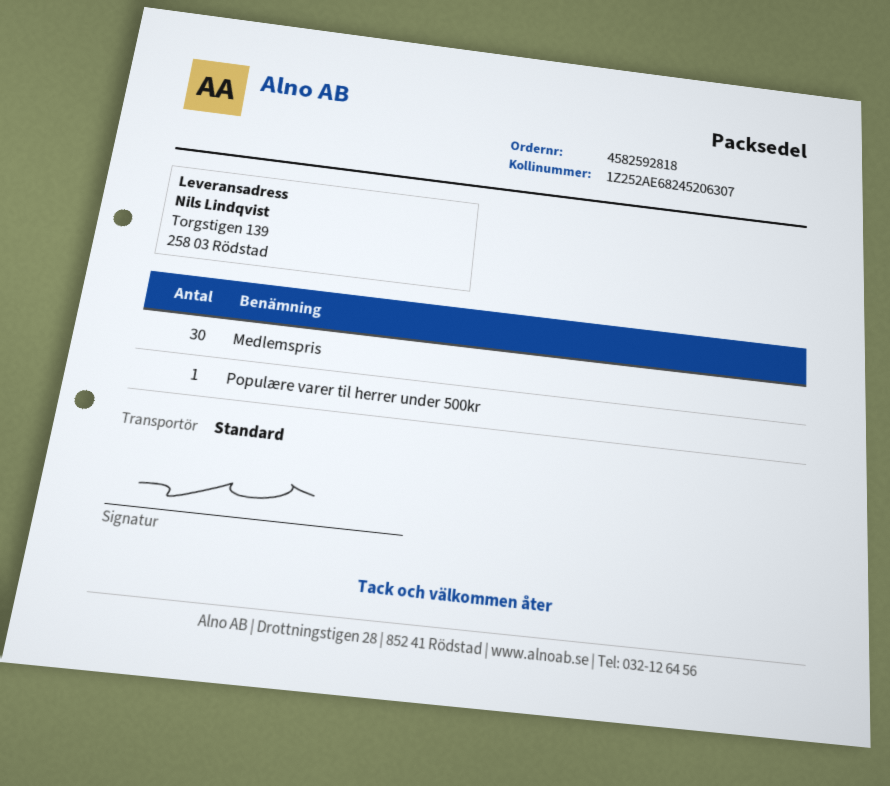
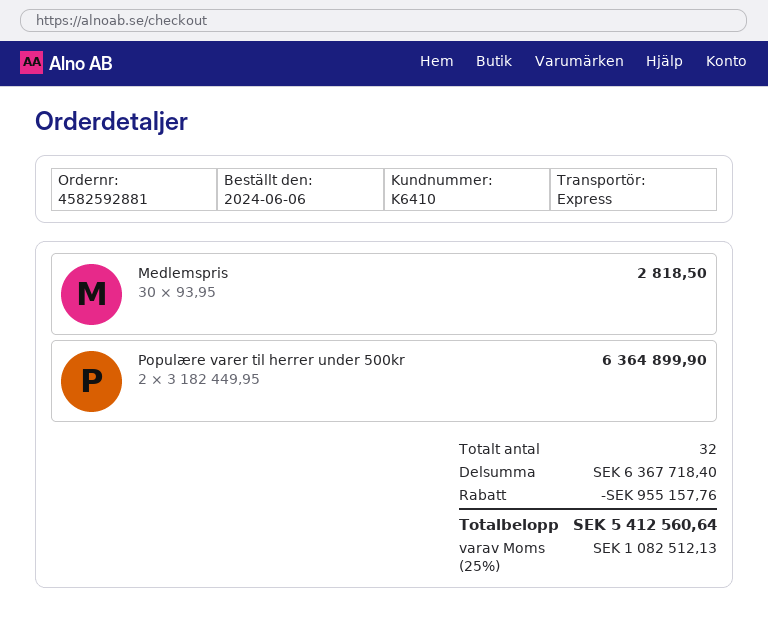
order number: 4582592818 -> 4582592881
shipping method: standard -> express
Populære varer til herrer under 500kr: 1 -> 2

